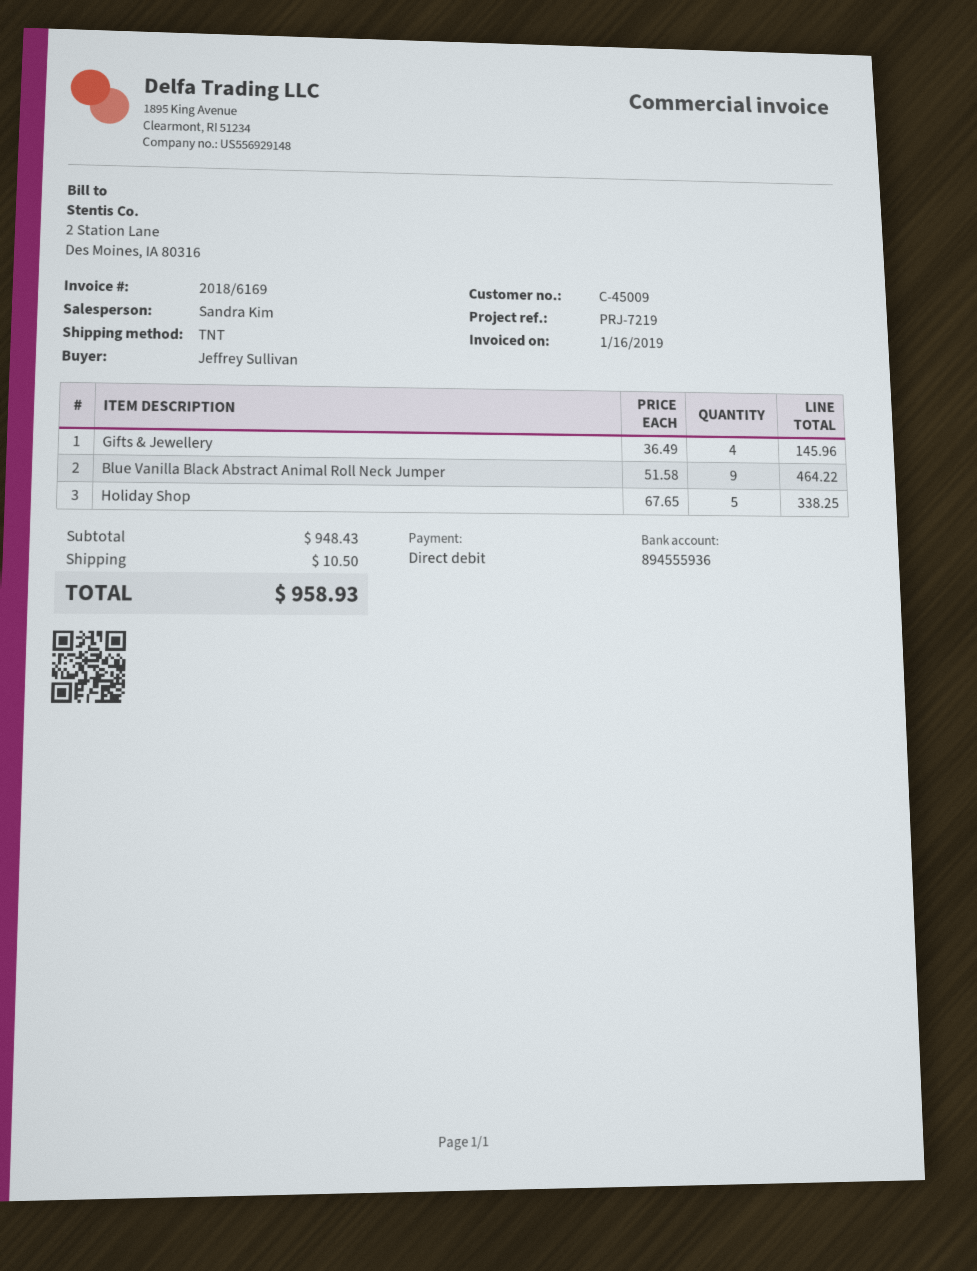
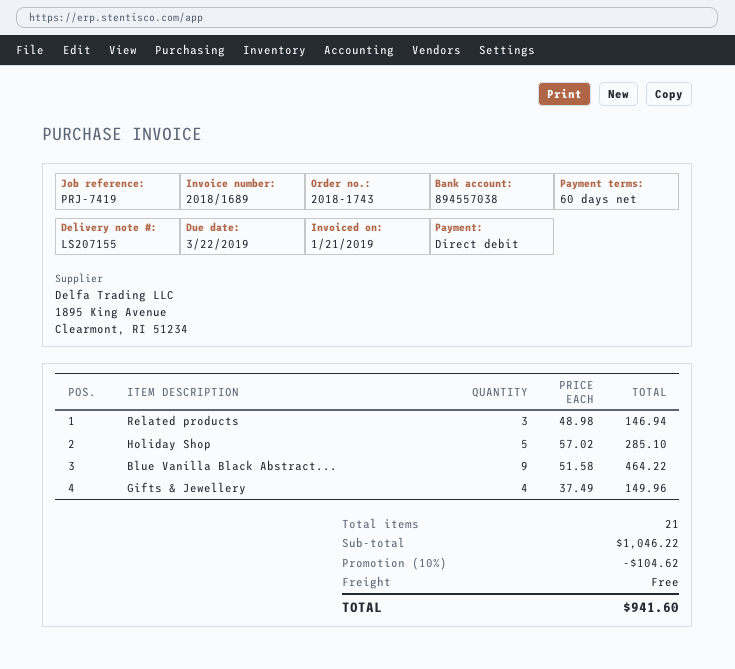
invoice number: 2018/6169 -> 2018/1689
invoice date: 2019-01-16 -> 2019-01-21
reference: PRJ-7219 -> PRJ-7419
bank account: 894555936 -> 894557038
Gifts & Jewellery: 4 x 36.49 = 145.96 -> 4 x 37.49 = 149.96
Holiday Shop: 5 x 67.65 = 338.25 -> 5 x 57.02 = 285.10
Related products: none -> 3 x 48.98 = 146.94
subtotal: 948.43 -> 1046.22
discount: none -> 10% = 104.62
shipping: 10.50 -> 0.00
total: 958.93 -> 941.60

